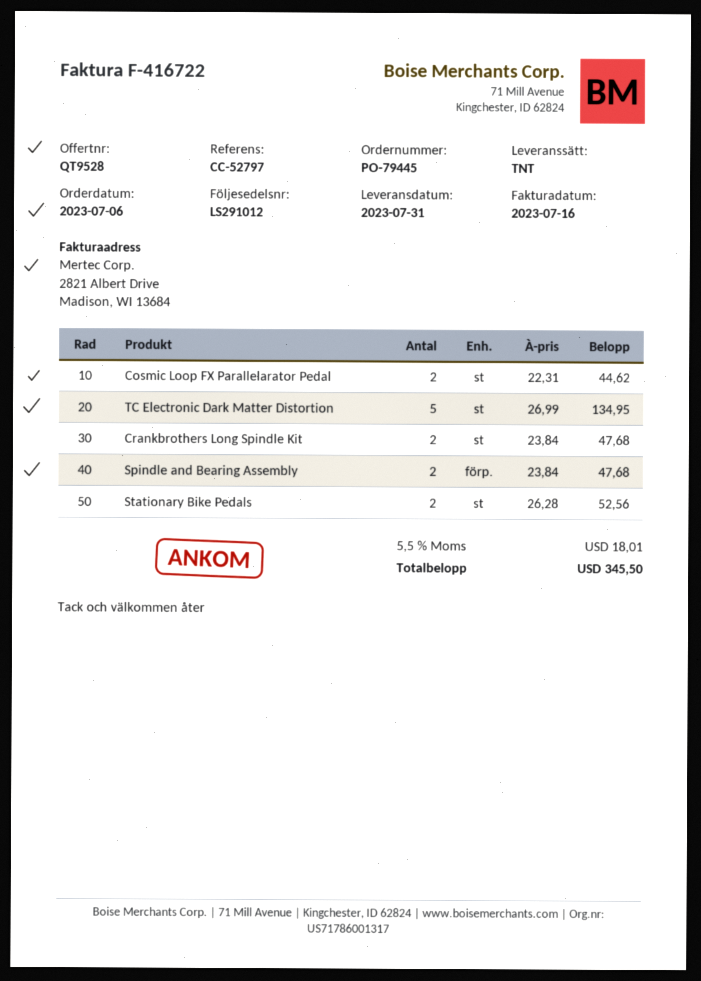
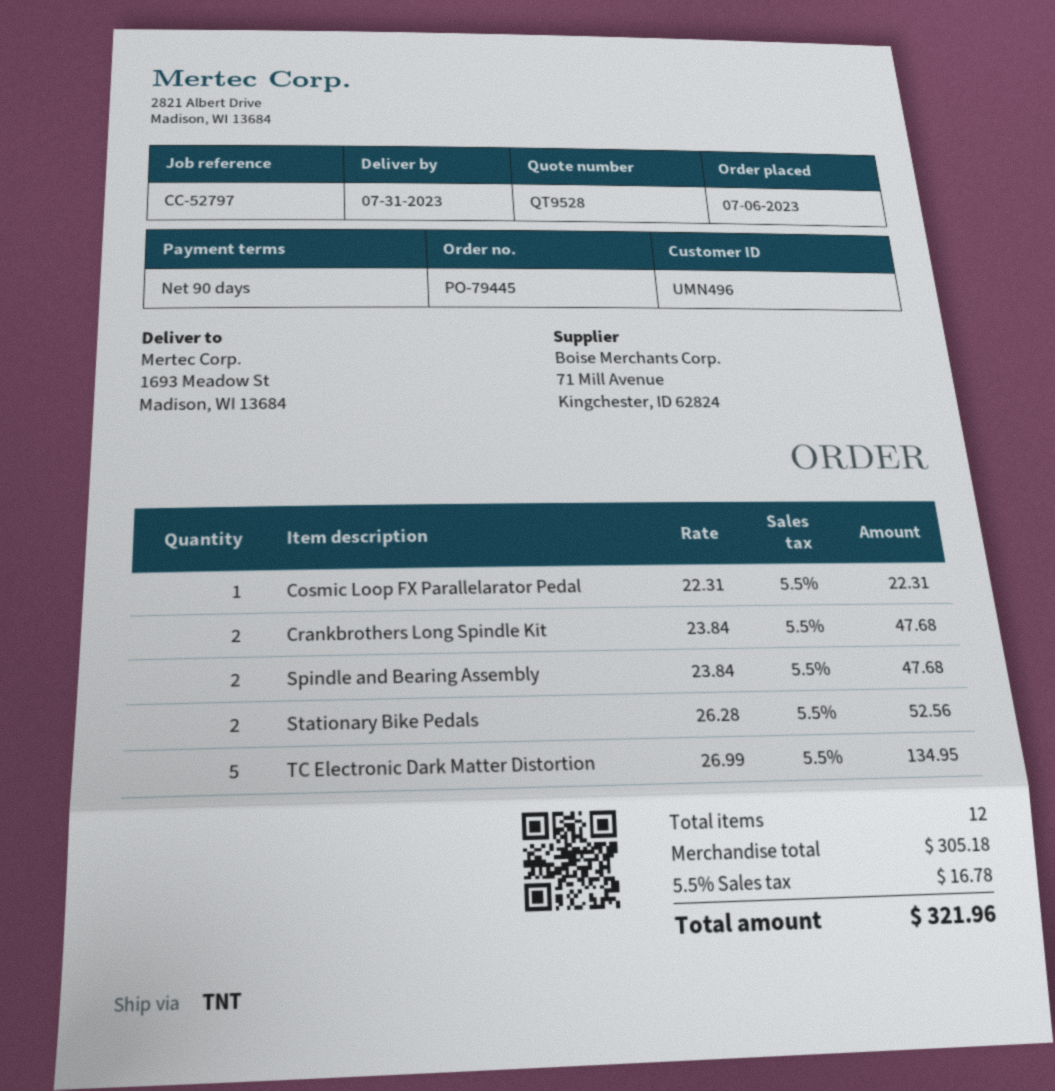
Cosmic Loop FX Parallelarator Pedal: 2 x 22.31 = 44.62 -> 1 x 22.31 = 22.31
tax: 5.5% = 18.01 -> 5.5% = 16.78
total: 345.50 -> 321.96

